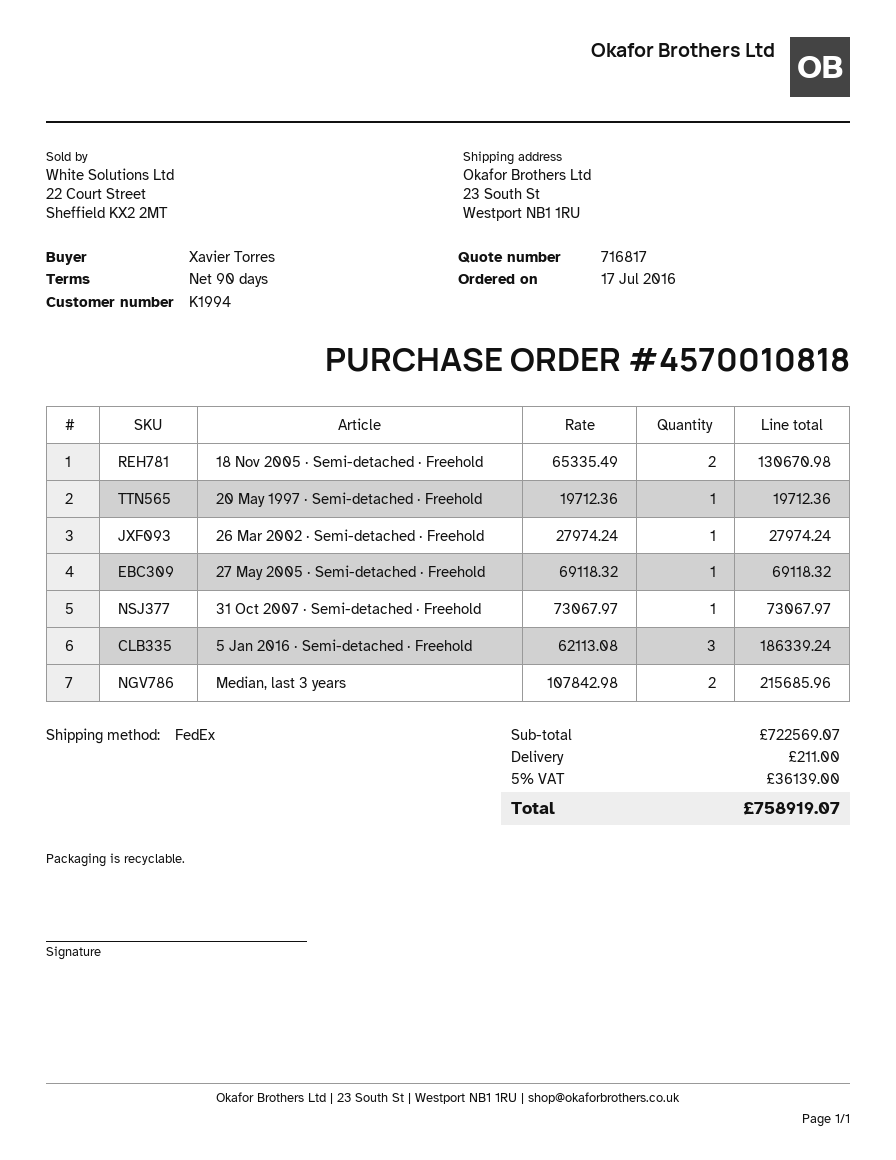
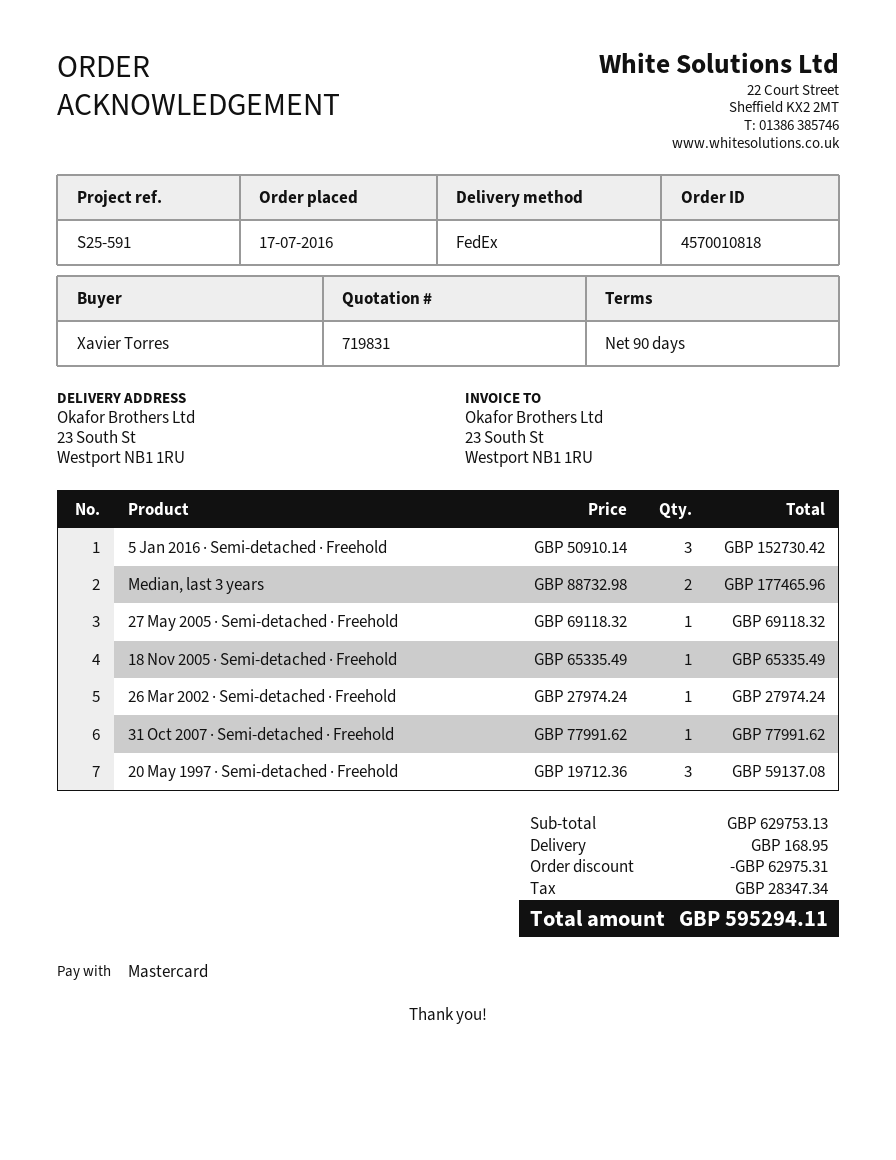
quote number: 716817 -> 719831
18 Nov 2005 · Semi-detached · Freehold: 2 x 65335.49 = 130670.98 -> 1 x 65335.49 = 65335.49
20 May 1997 · Semi-detached · Freehold: 1 x 19712.36 = 19712.36 -> 3 x 19712.36 = 59137.08
31 Oct 2007 · Semi-detached · Freehold: 1 x 73067.97 = 73067.97 -> 1 x 77991.62 = 77991.62
5 Jan 2016 · Semi-detached · Freehold: 3 x 62113.08 = 186339.24 -> 3 x 50910.14 = 152730.42
Median, last 3 years: 2 x 107842.98 = 215685.96 -> 2 x 88732.98 = 177465.96
subtotal: 722569.07 -> 629753.13
discount: none -> 62975.31
shipping: 211.00 -> 168.95
tax: 36139.00 -> 28347.34
total: 758919.07 -> 595294.11

